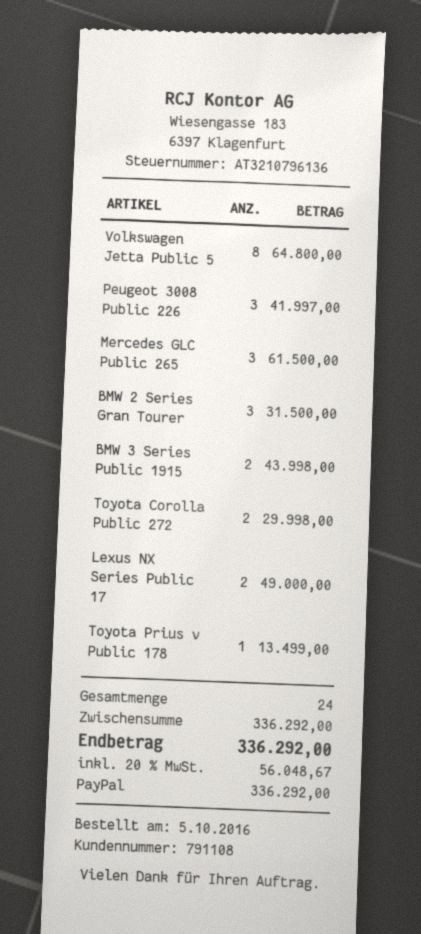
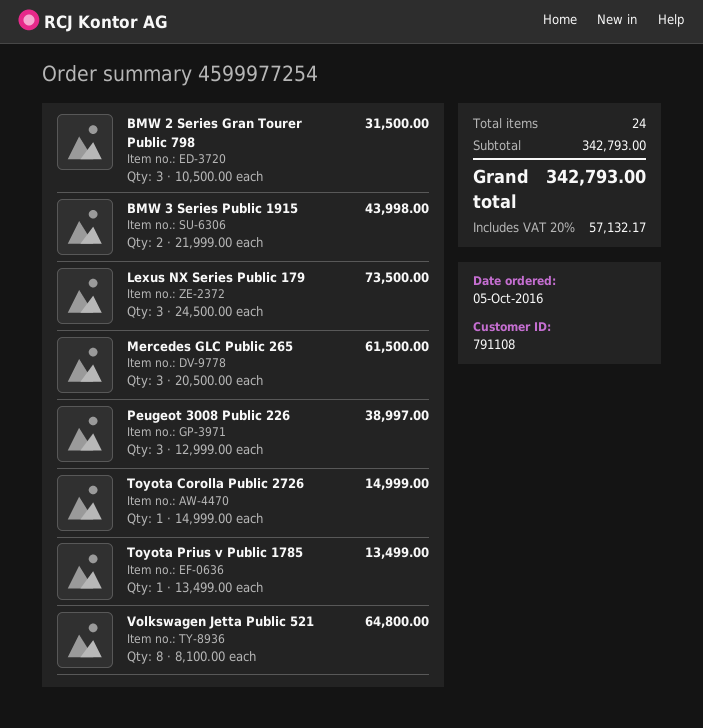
Peugeot 3008 Public 226: 3 for 41997.00 -> 3 for 38997.00
Toyota Corolla Public 272: 2 for 29998.00 -> 1 for 14999.00
Lexus NX Series Public 17: 2 for 49000.00 -> 3 for 73500.00
subtotal: 336292.00 -> 342793.00
tax: 20% = 56048.67 -> 20% = 57132.17
total: 336292.00 -> 342793.00

